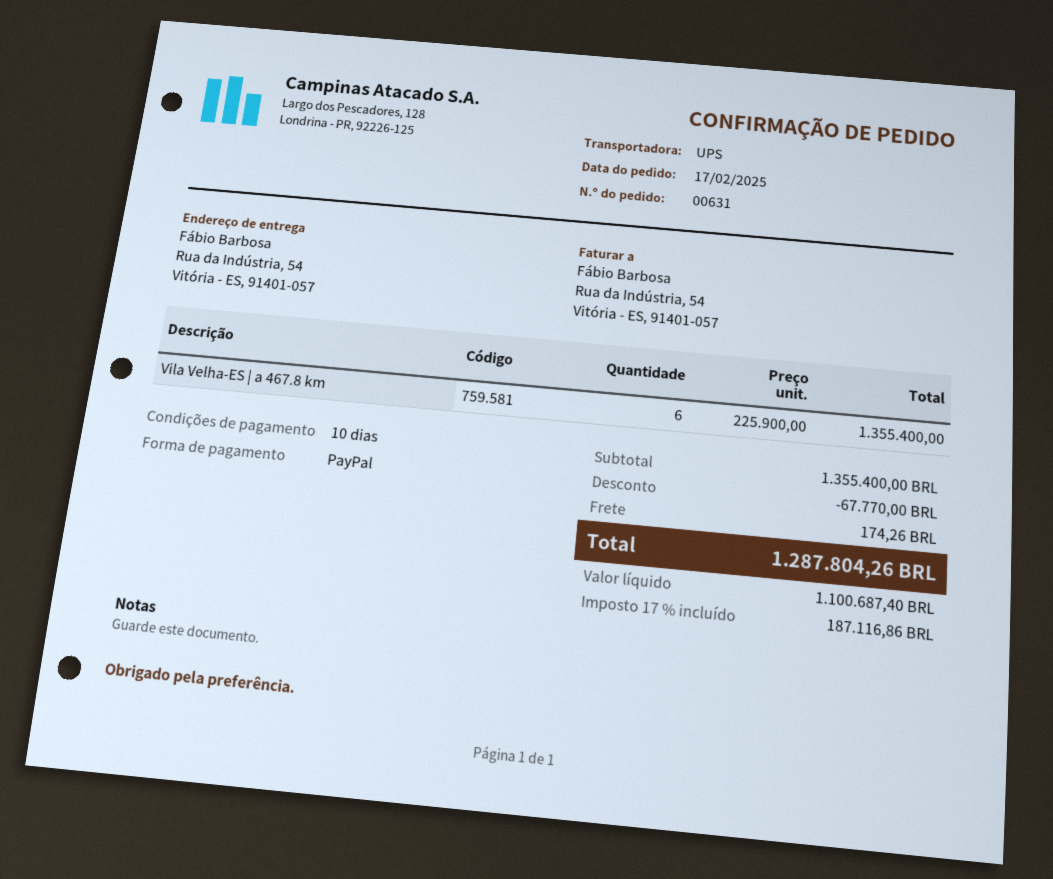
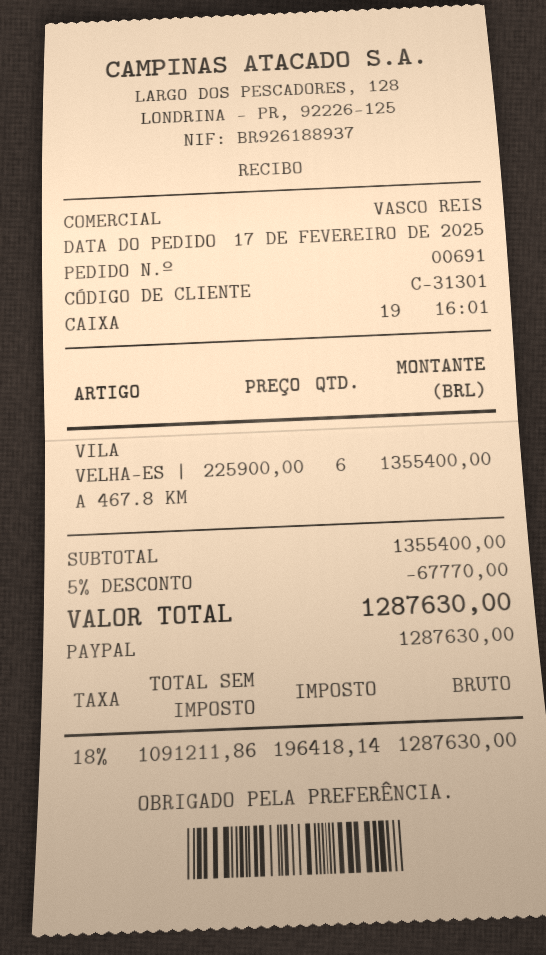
order number: 00631 -> 00691
shipping: 174.26 -> none
net: 1100687.40 -> 1091211.86
tax: 17% = 187116.86 -> 18% = 196418.14
total: 1287804.26 -> 1287630.00

